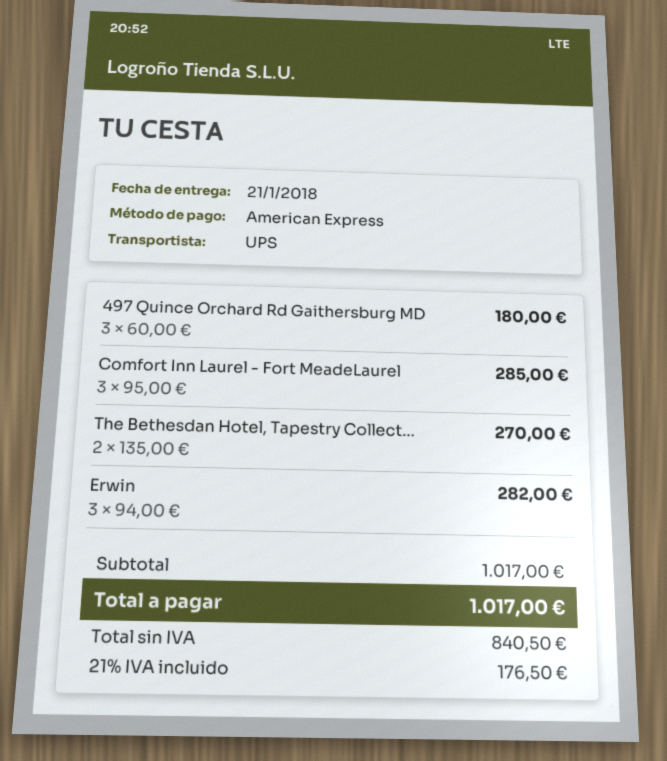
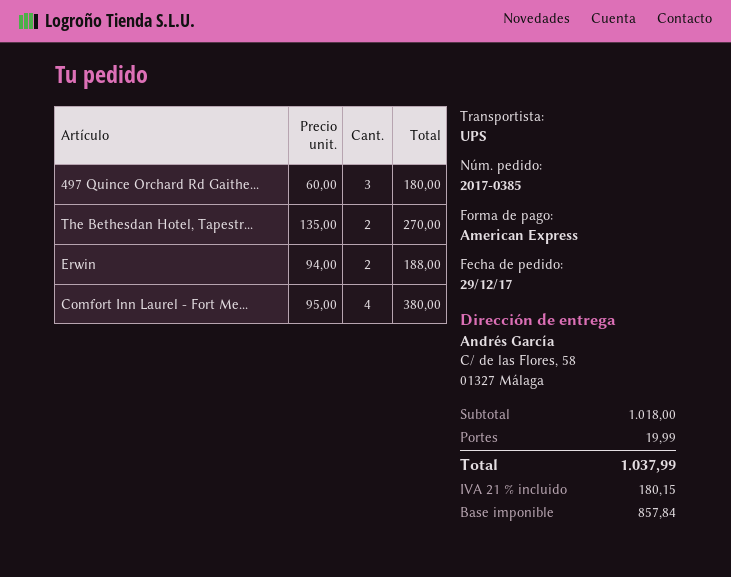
Comfort Inn Laurel - Fort MeadeLaurel: 3 x 95.00 = 285.00 -> 4 x 95.00 = 380.00
Erwin: 3 x 94.00 = 282.00 -> 2 x 94.00 = 188.00
subtotal: 1017.00 -> 1018.00
shipping: none -> 19.99
net: 840.50 -> 857.84
tax: 21% = 176.50 -> 21% = 180.15
total: 1017.00 -> 1037.99

